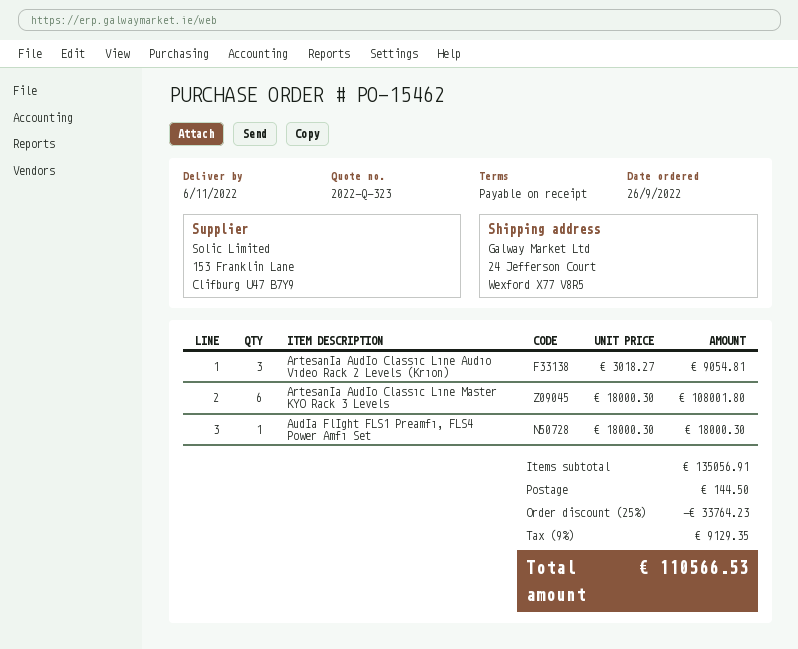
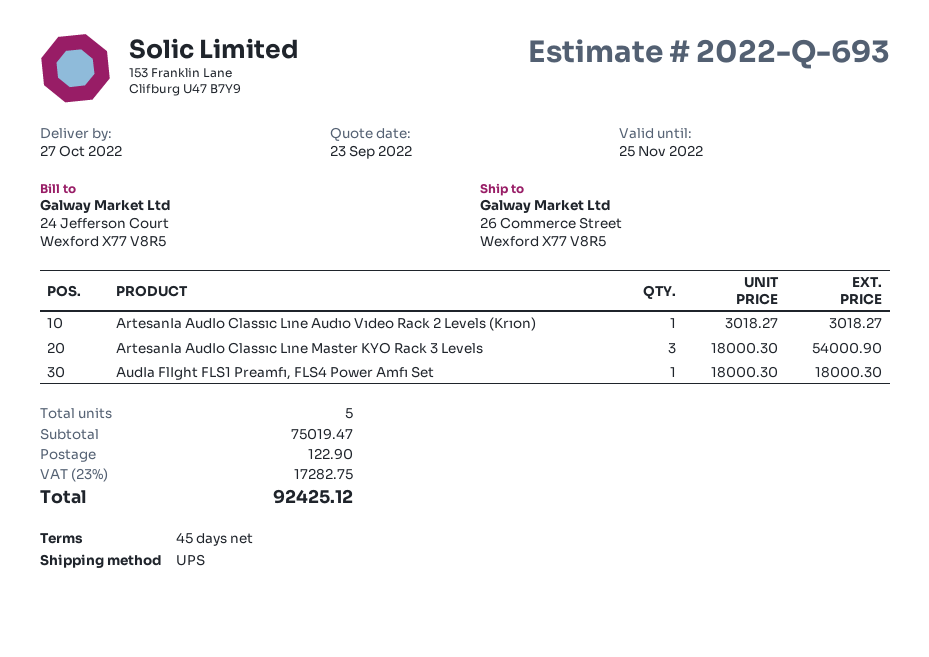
quote number: 2022-Q-323 -> 2022-Q-693
delivery date: 2022-11-06 -> 2022-10-27
payment terms: on receipt -> 45 days
ship to: 24 Jefferson Court, Wexford X77 V8R5 -> 26 Commerce Street, Wexford X77 V8R5
ArtesanIa AudIo Classıc Lıne Audıo Vıdeo Rack 2 Levels (Krıon): 3 x 3018.27 = 9054.81 -> 1 x 3018.27 = 3018.27
ArtesanIa AudIo Classıc Lıne Master KYO Rack 3 Levels: 6 x 18000.30 = 108001.80 -> 3 x 18000.30 = 54000.90
subtotal: 135056.91 -> 75019.47
discount: 25% = 33764.23 -> none
shipping: 144.50 -> 122.90
tax: 9% = 9129.35 -> 23% = 17282.75
total: 110566.53 -> 92425.12

